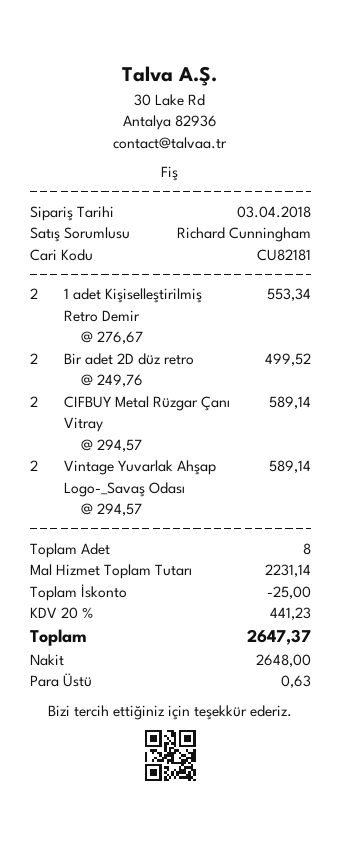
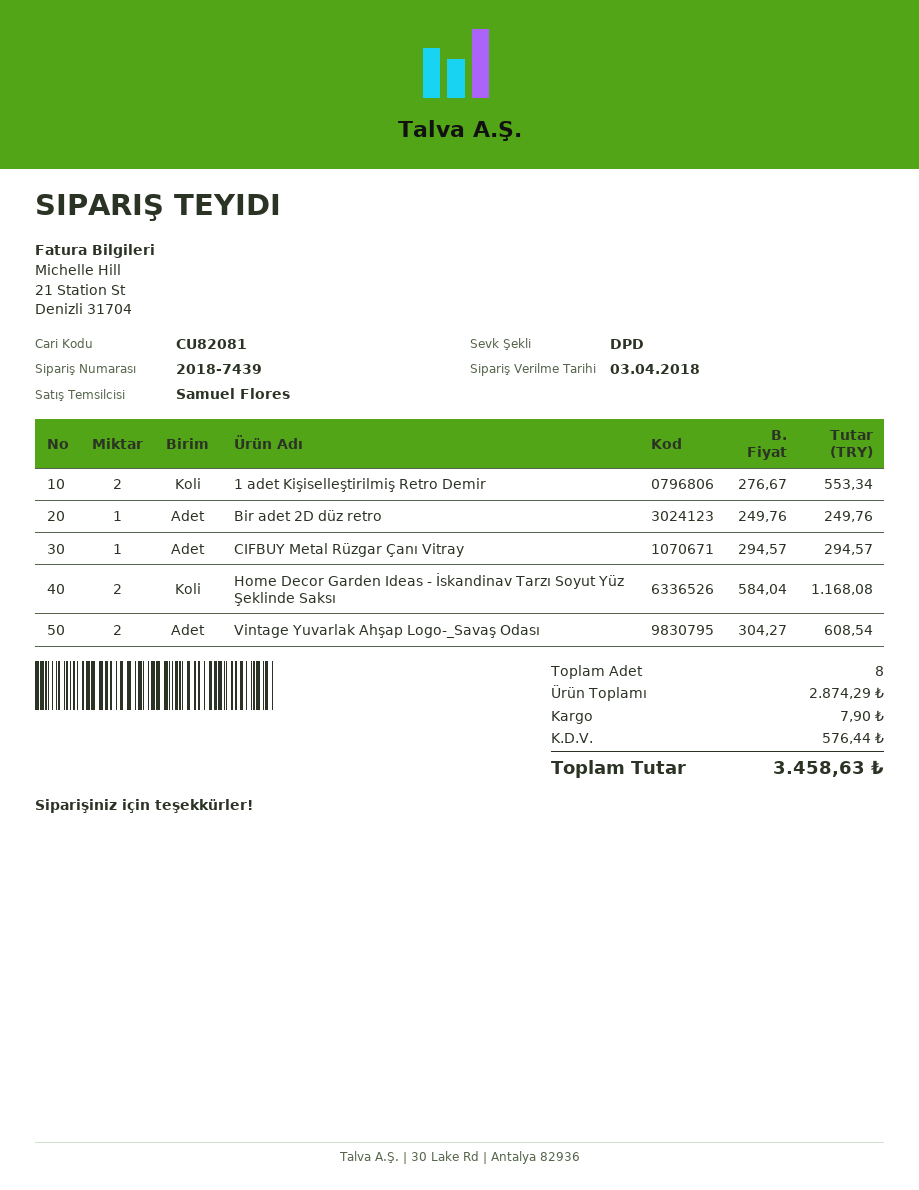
customer number: CU82181 -> CU82081
sales rep: Richard Cunningham -> Samuel Flores
Bir adet 2D düz retro: 2 x 249.76 = 499.52 -> 1 x 249.76 = 249.76
CIFBUY Metal Rüzgar Çanı Vitray: 2 x 294.57 = 589.14 -> 1 x 294.57 = 294.57
Vintage Yuvarlak Ahşap Logo-_Savaş Odası: 2 x 294.57 = 589.14 -> 2 x 304.27 = 608.54
Home Decor Garden Ideas - İskandinav Tarzı Soyut Yüz Şeklinde Saksı: none -> 2 x 584.04 = 1168.08
subtotal: 2231.14 -> 2874.29
discount: 25.00 -> none
shipping: none -> 7.90
tax: 441.23 -> 576.44
total: 2647.37 -> 3458.63

